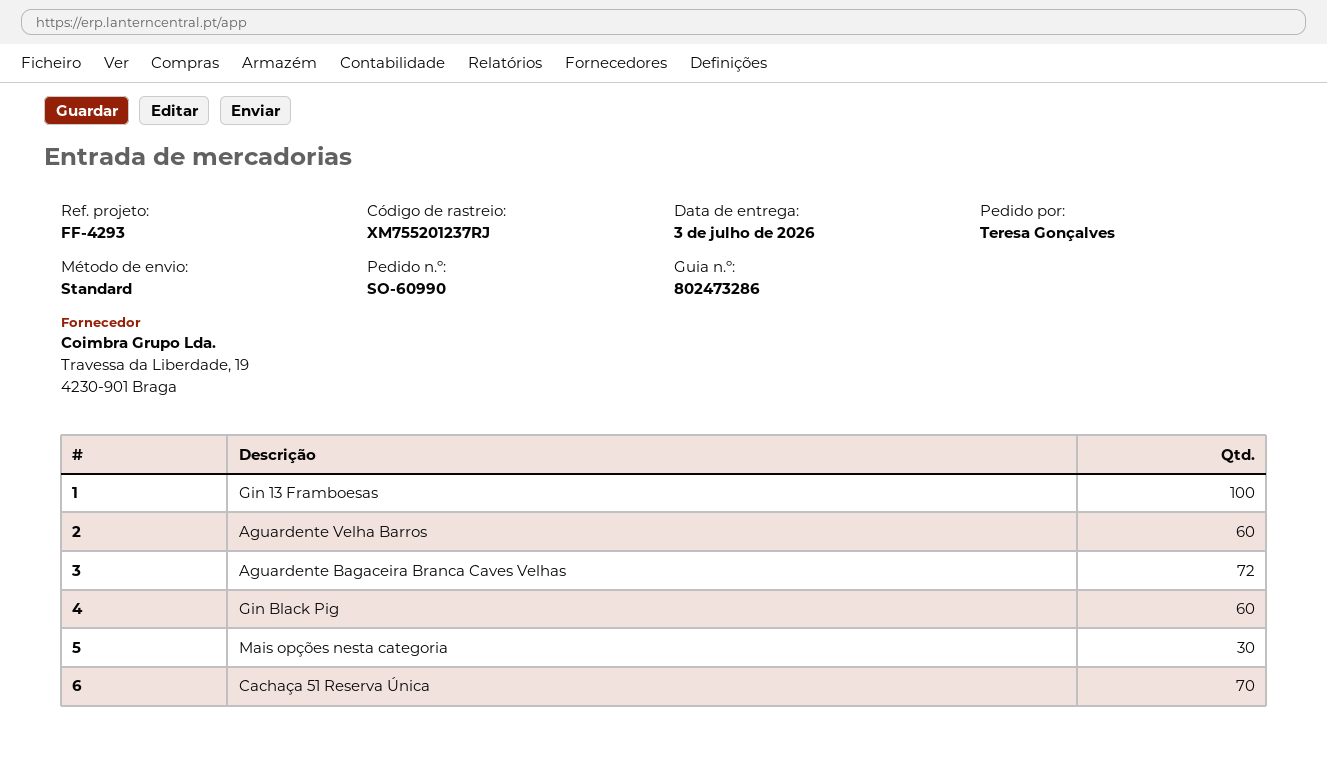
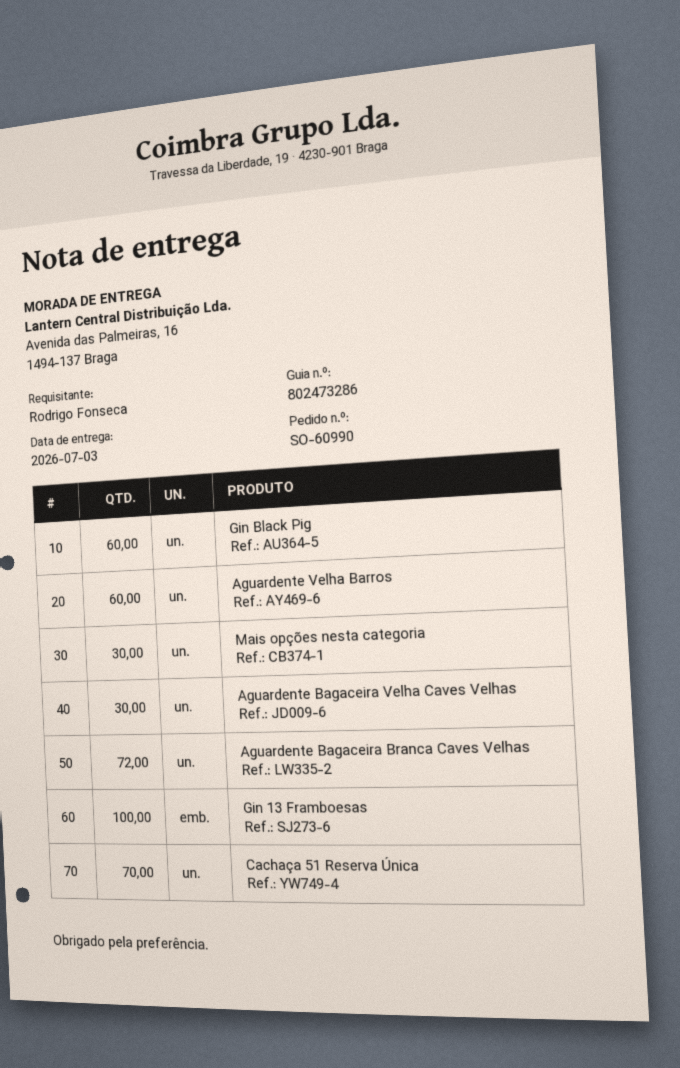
ordered by: Teresa Gonçalves -> Rodrigo Fonseca
Aguardente Bagaceira Velha Caves Velhas: none -> 30

